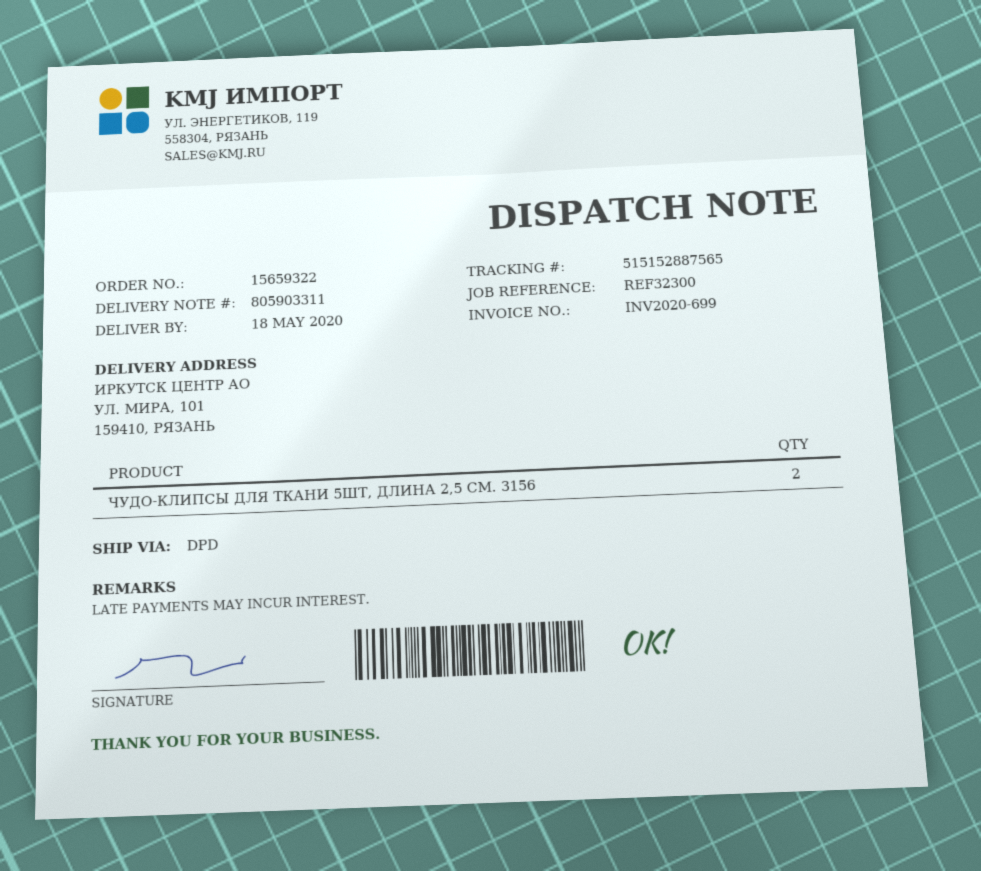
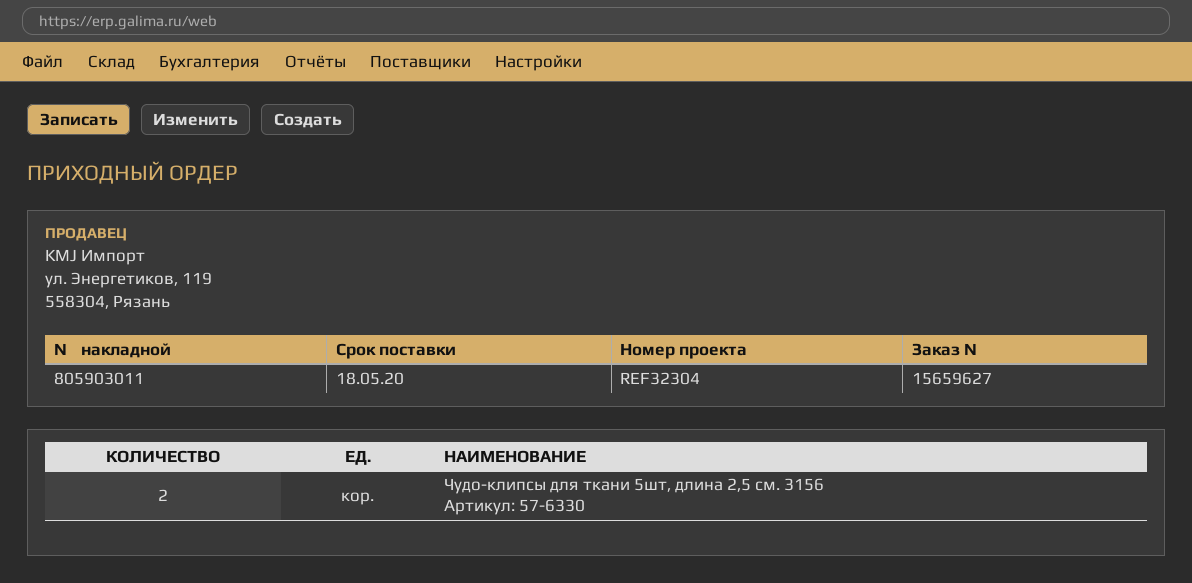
order number: 15659322 -> 15659627
delivery note number: 805903311 -> 805903011
reference: REF32300 -> REF32304

